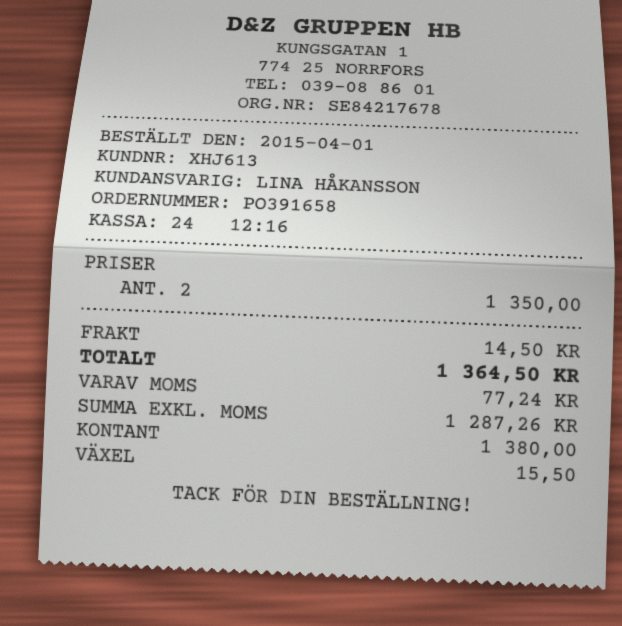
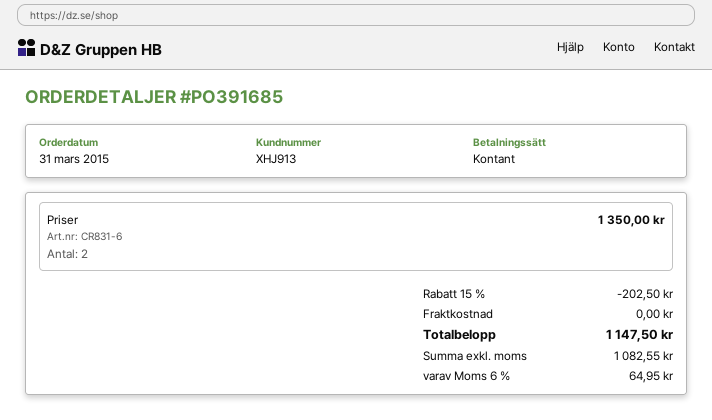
order number: PO391658 -> PO391685
order date: 2015-04-01 -> 2015-03-31
customer number: XHJ613 -> XHJ913
discount: none -> 15% = 202.50
shipping: 14.50 -> 0.00
net: 1287.26 -> 1082.55
tax: 77.24 -> 64.95
total: 1364.50 -> 1147.50

